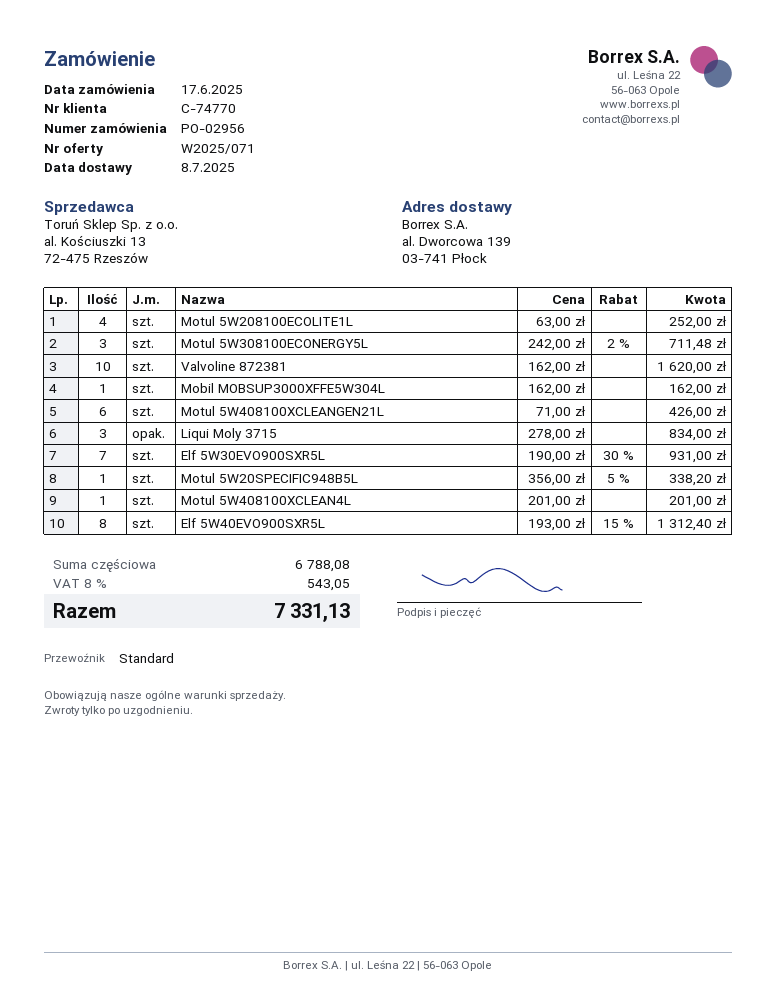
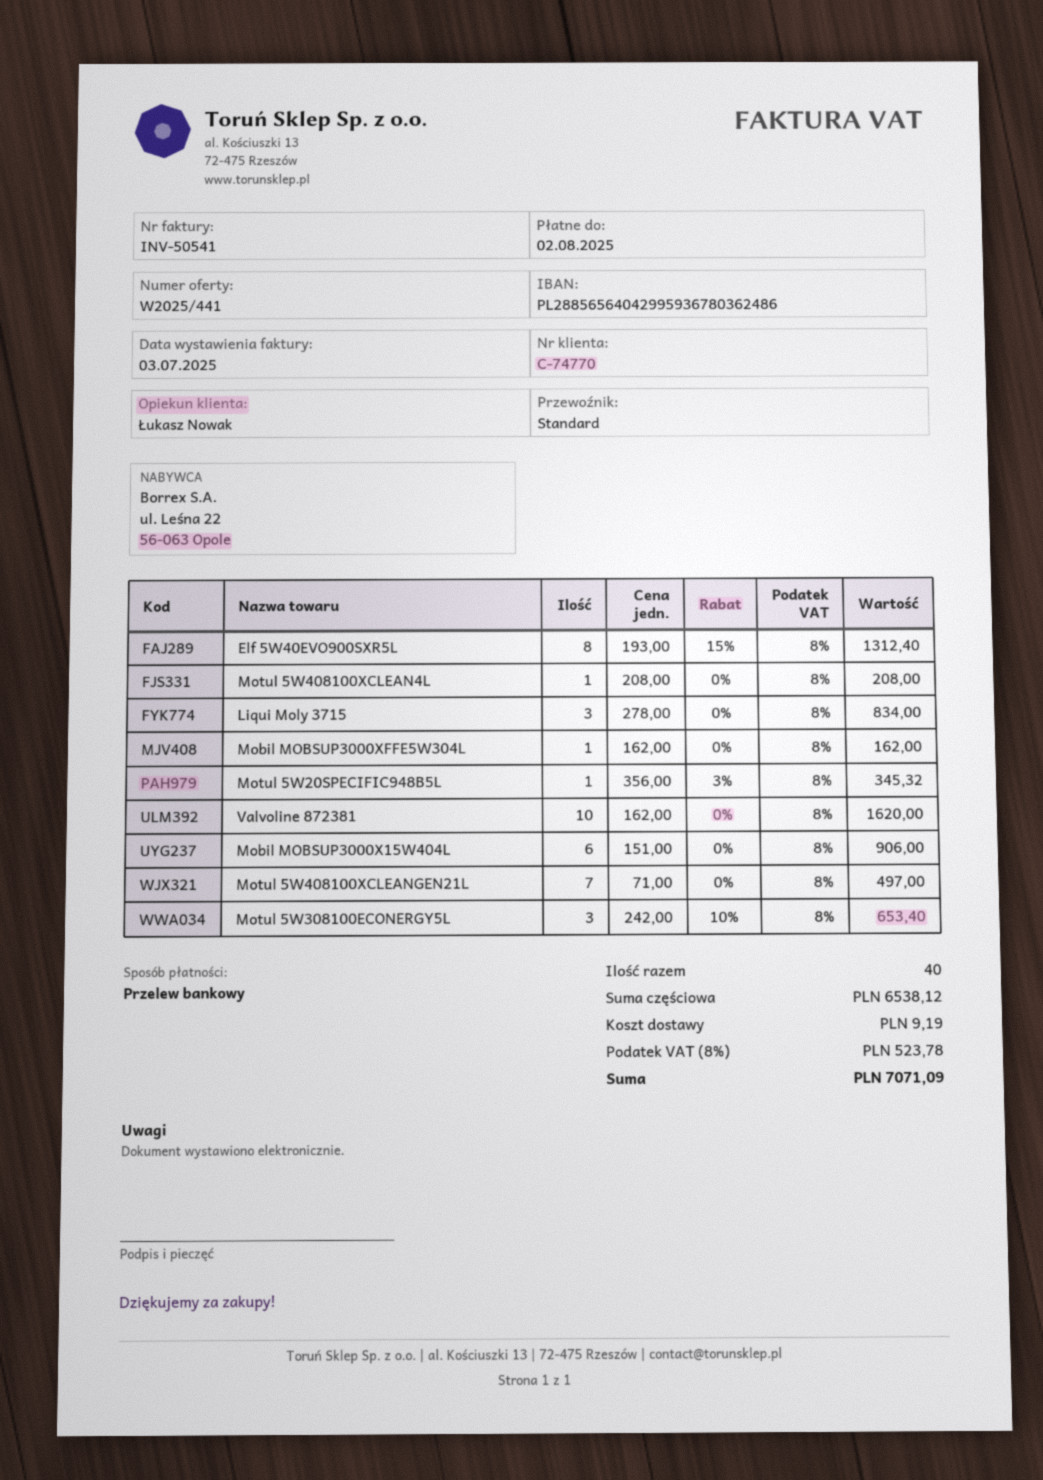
quote number: W2025/071 -> W2025/441
Motul 5W208100ECOLITE1L: 4 x 63.00 = 252.00 -> none
Motul 5W308100ECONERGY5L: 3 x 242.00 - 2% = 711.48 -> 3 x 242.00 - 10% = 653.40
Motul 5W408100XCLEANGEN21L: 6 x 71.00 = 426.00 -> 7 x 71.00 = 497.00
Elf 5W30EVO900SXR5L: 7 x 190.00 - 30% = 931.00 -> none
Motul 5W20SPECIFIC948B5L: 1 x 356.00 - 5% = 338.20 -> 1 x 356.00 - 3% = 345.32
Motul 5W408100XCLEAN4L: 1 x 201.00 = 201.00 -> 1 x 208.00 = 208.00
Mobil MOBSUP3000X15W404L: none -> 6 x 151.00 = 906.00
subtotal: 6788.08 -> 6538.12
shipping: none -> 9.19
tax: 8% = 543.05 -> 8% = 523.78
total: 7331.13 -> 7071.09

